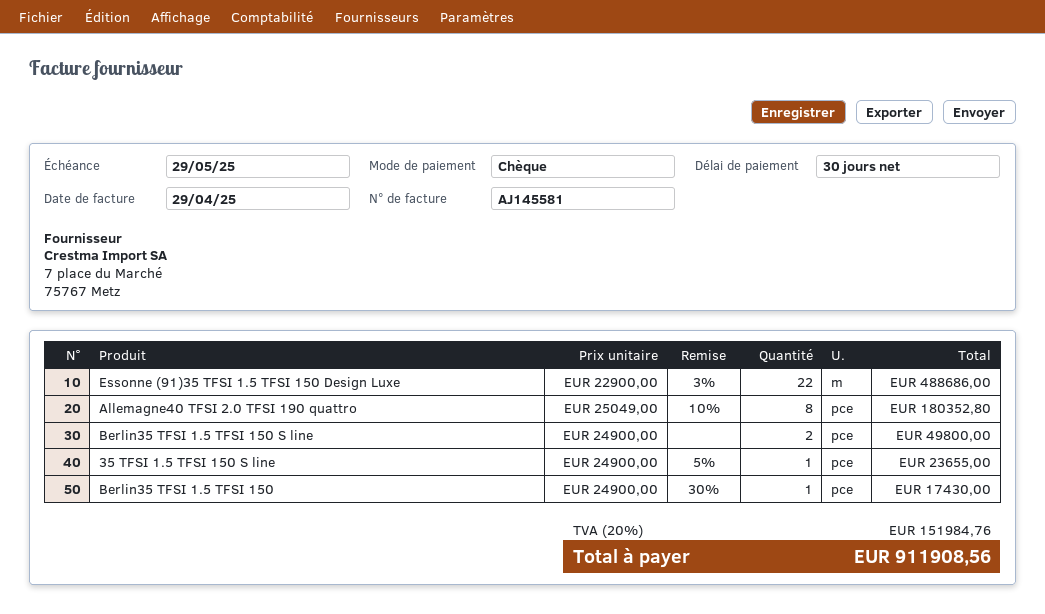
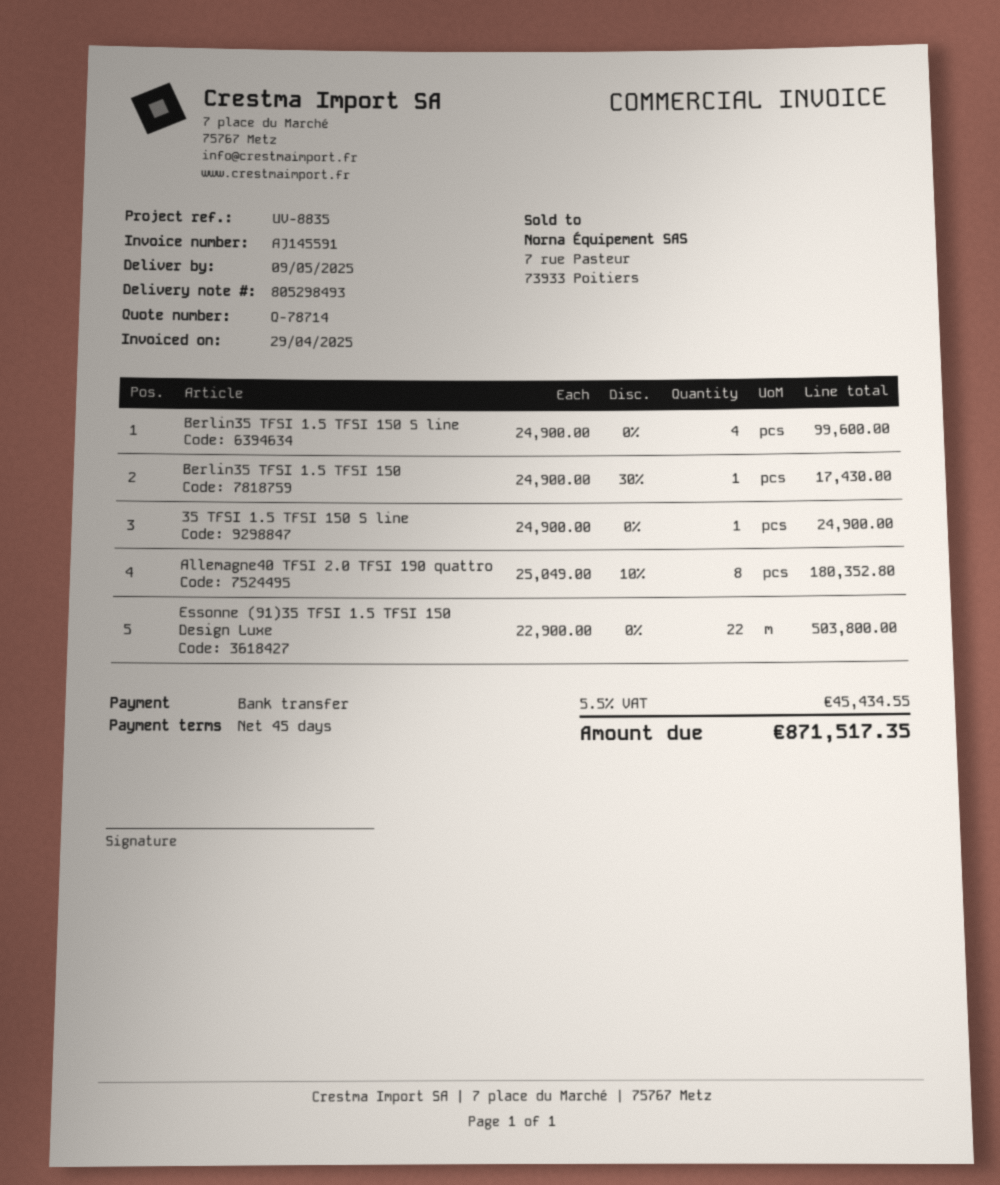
invoice number: AJ145581 -> AJ145591
payment terms: 30 days -> 45 days
payment method: cheque -> bank transfer
Essonne (91)35 TFSI 1.5 TFSI 150 Design Luxe: 22 x 22900.00 - 3% = 488686.00 -> 22 x 22900.00 = 503800.00
Berlin35 TFSI 1.5 TFSI 150 S line: 2 x 24900.00 = 49800.00 -> 4 x 24900.00 = 99600.00
35 TFSI 1.5 TFSI 150 S line: 1 x 24900.00 - 5% = 23655.00 -> 1 x 24900.00 = 24900.00
tax: 20% = 151984.76 -> 5.5% = 45434.55
total: 911908.56 -> 871517.35

